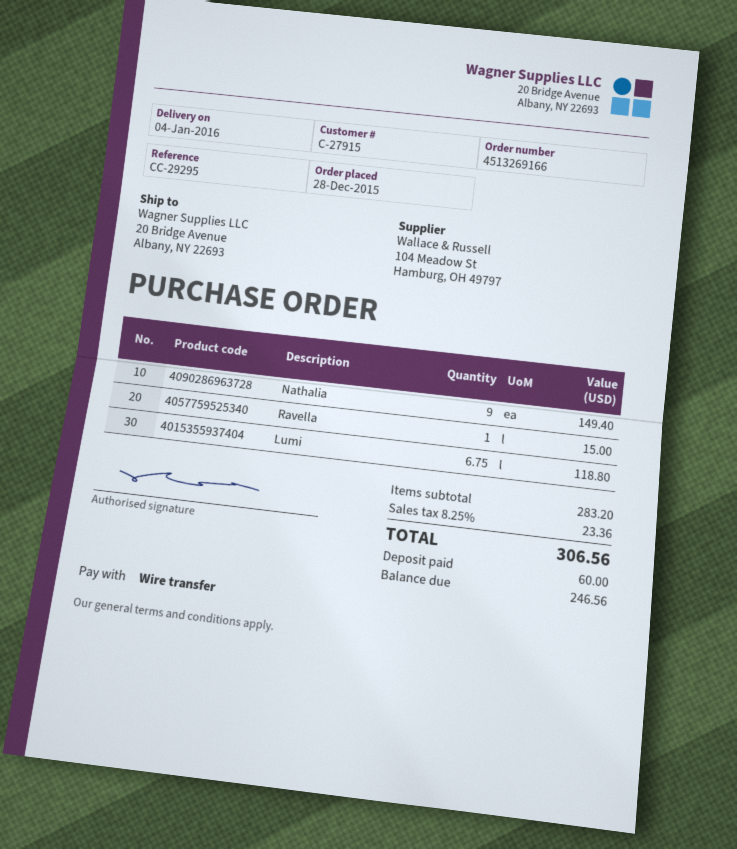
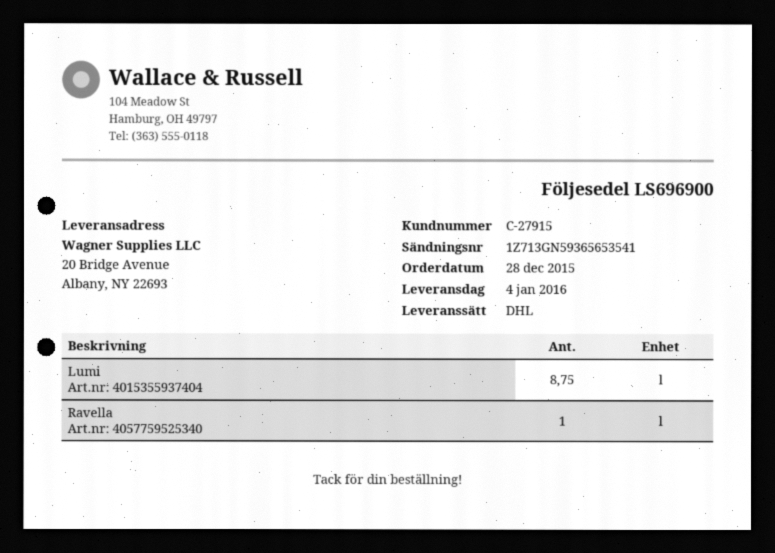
Nathalia: 9 -> none
Lumi: 6.75 -> 8.75

